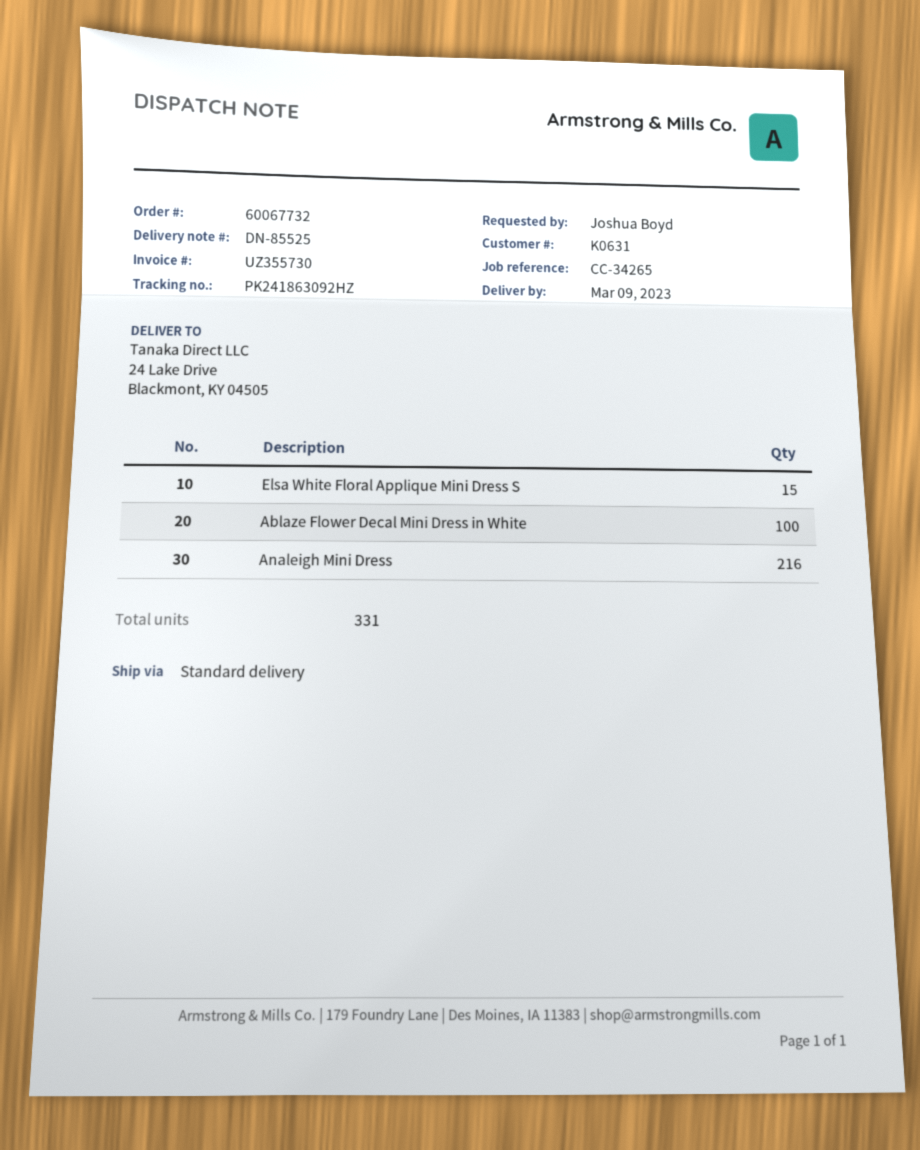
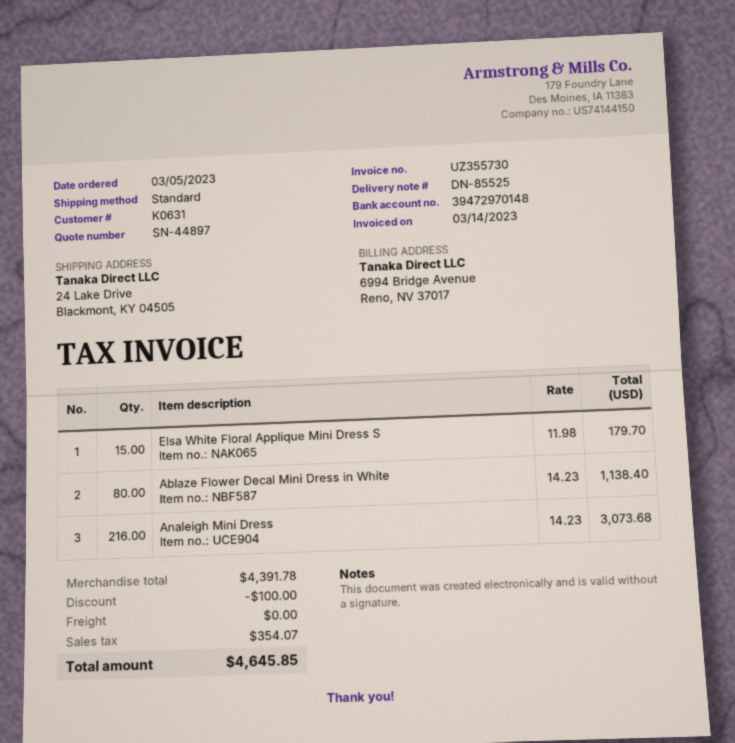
Ablaze Flower Decal Mini Dress in White: 100 -> 80

